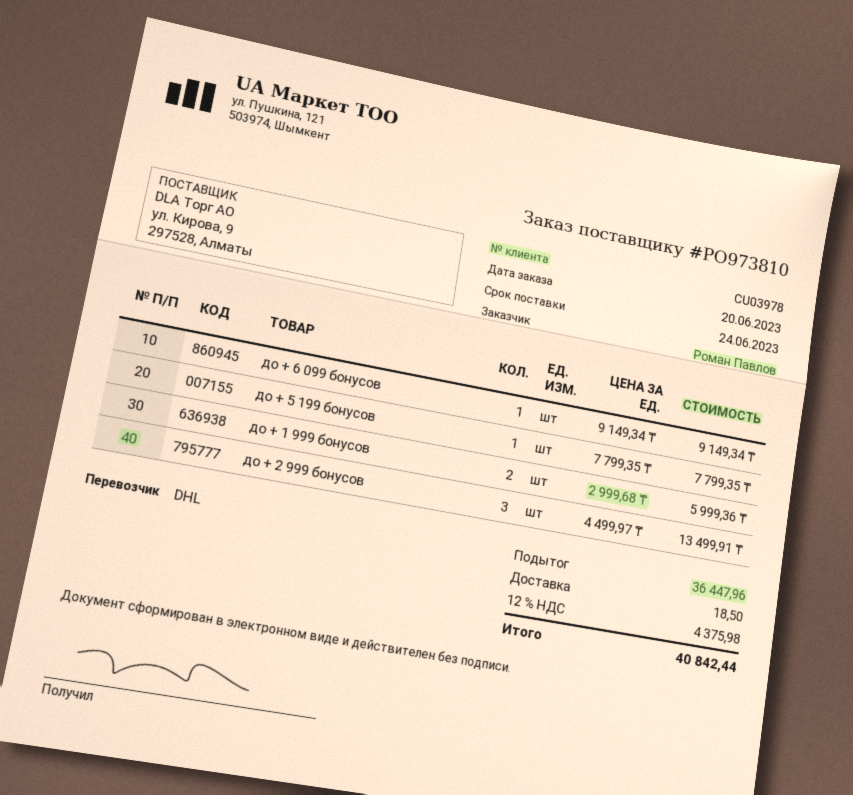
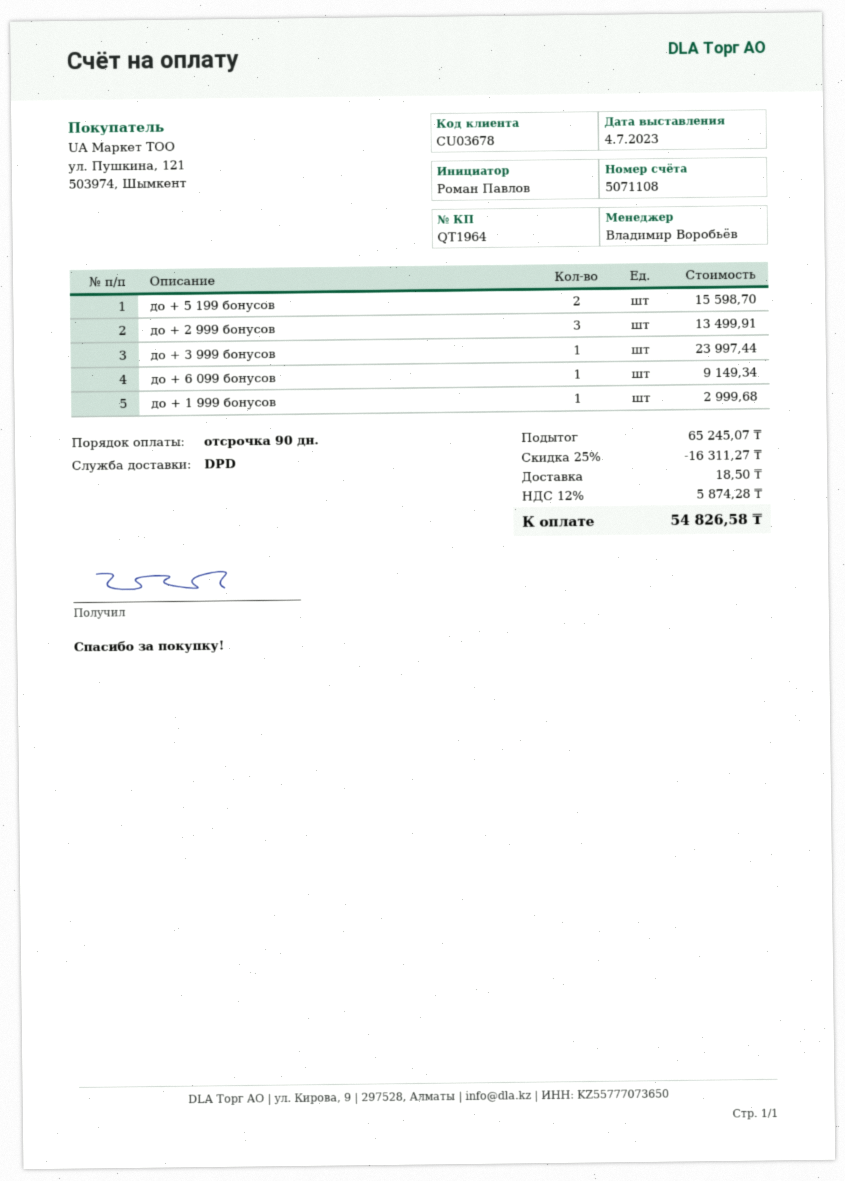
customer number: CU03978 -> CU03678
shipping method: DHL -> DPD
до + 5 199 бонусов: 1 for 7799.35 -> 2 for 15598.70
до + 1 999 бонусов: 2 for 5999.36 -> 1 for 2999.68
до + 3 999 бонусов: none -> 1 for 23997.44
subtotal: 36447.96 -> 65245.07
discount: none -> 25% = 16311.27
tax: 12% = 4375.98 -> 12% = 5874.28
total: 40842.44 -> 54826.58

